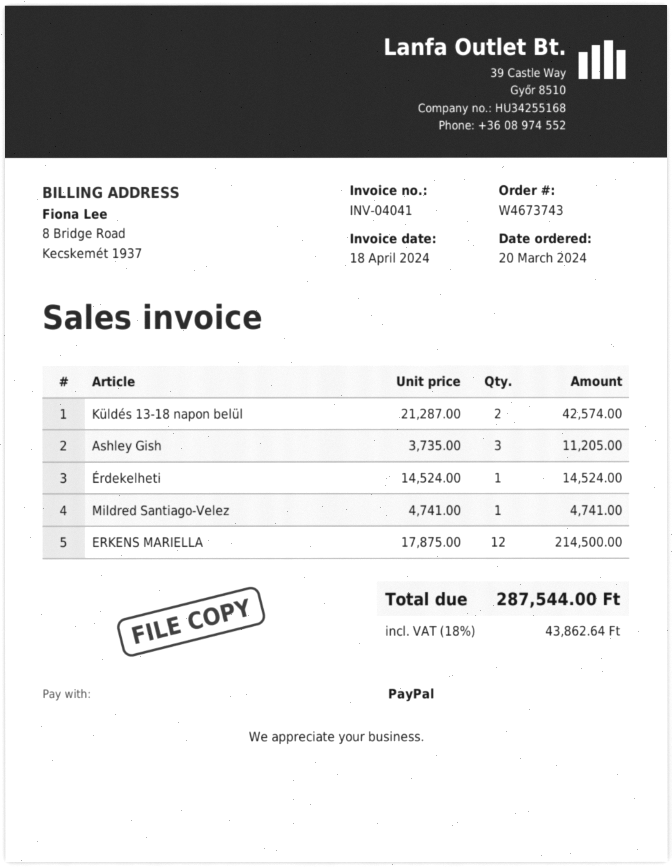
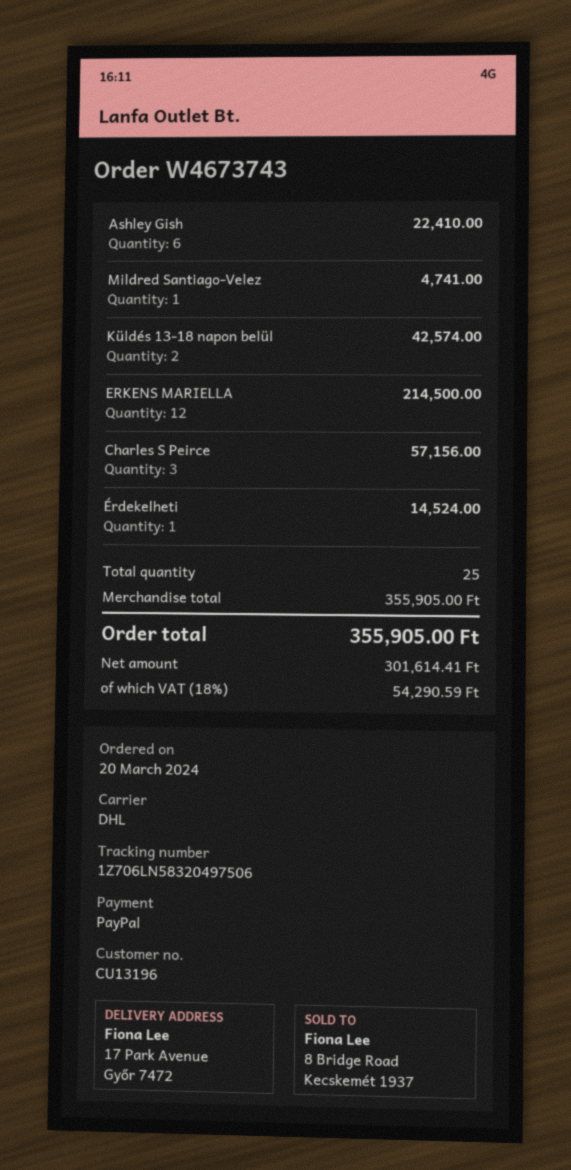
Ashley Gish: 3 for 11205.00 -> 6 for 22410.00
Charles S Peirce: none -> 3 for 57156.00
tax: 18% = 43862.64 -> 18% = 54290.59
total: 287544.00 -> 355905.00

